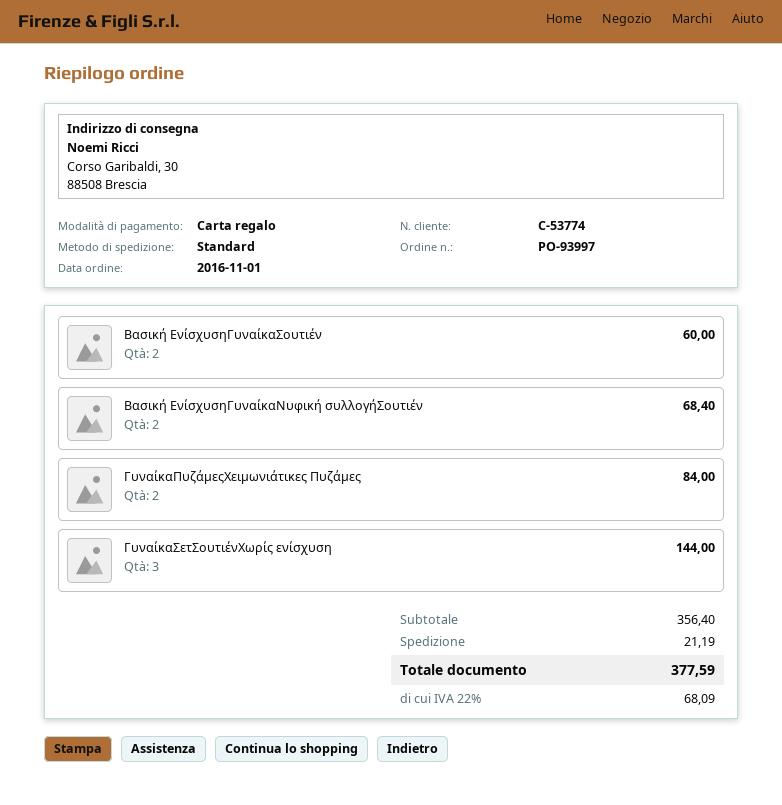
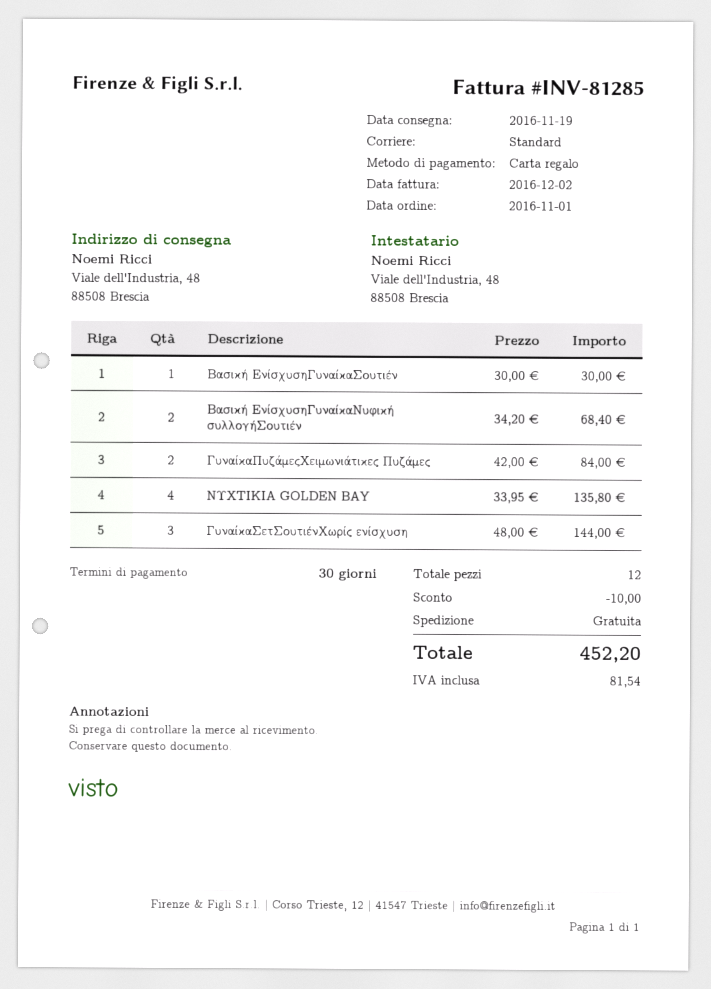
ship to: Corso Garibaldi, 30, 88508 Brescia -> Viale dell'Industria, 48, 88508 Brescia
Βασική ΕνίσχυσηΓυναίκαΣουτιέν: 2 for 60.00 -> 1 for 30.00
ΝΥΧΤΙΚΙΑ GOLDEN BAY: none -> 4 for 135.80
discount: none -> 10.00
shipping: 21.19 -> 0.00
tax: 68.09 -> 81.54
total: 377.59 -> 452.20

